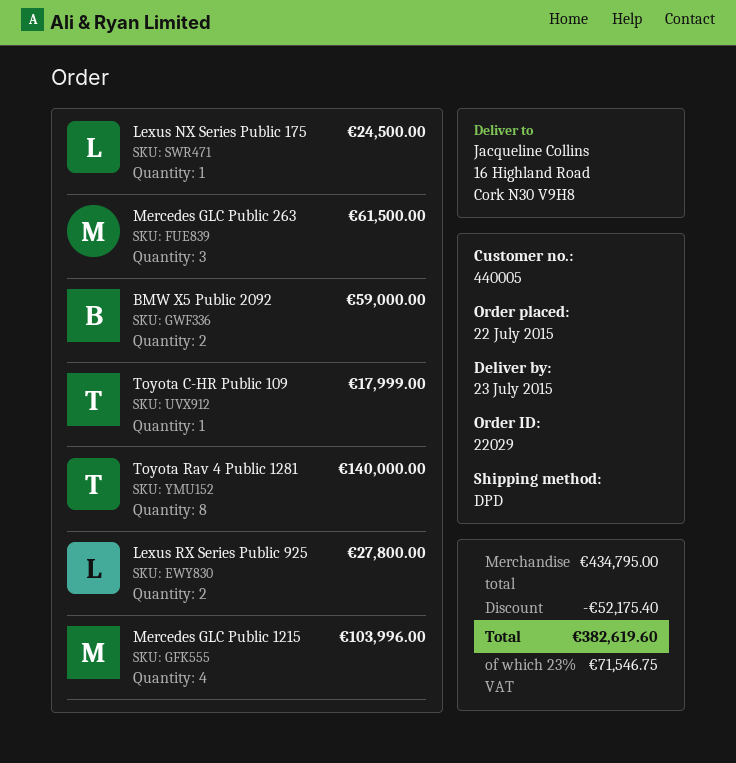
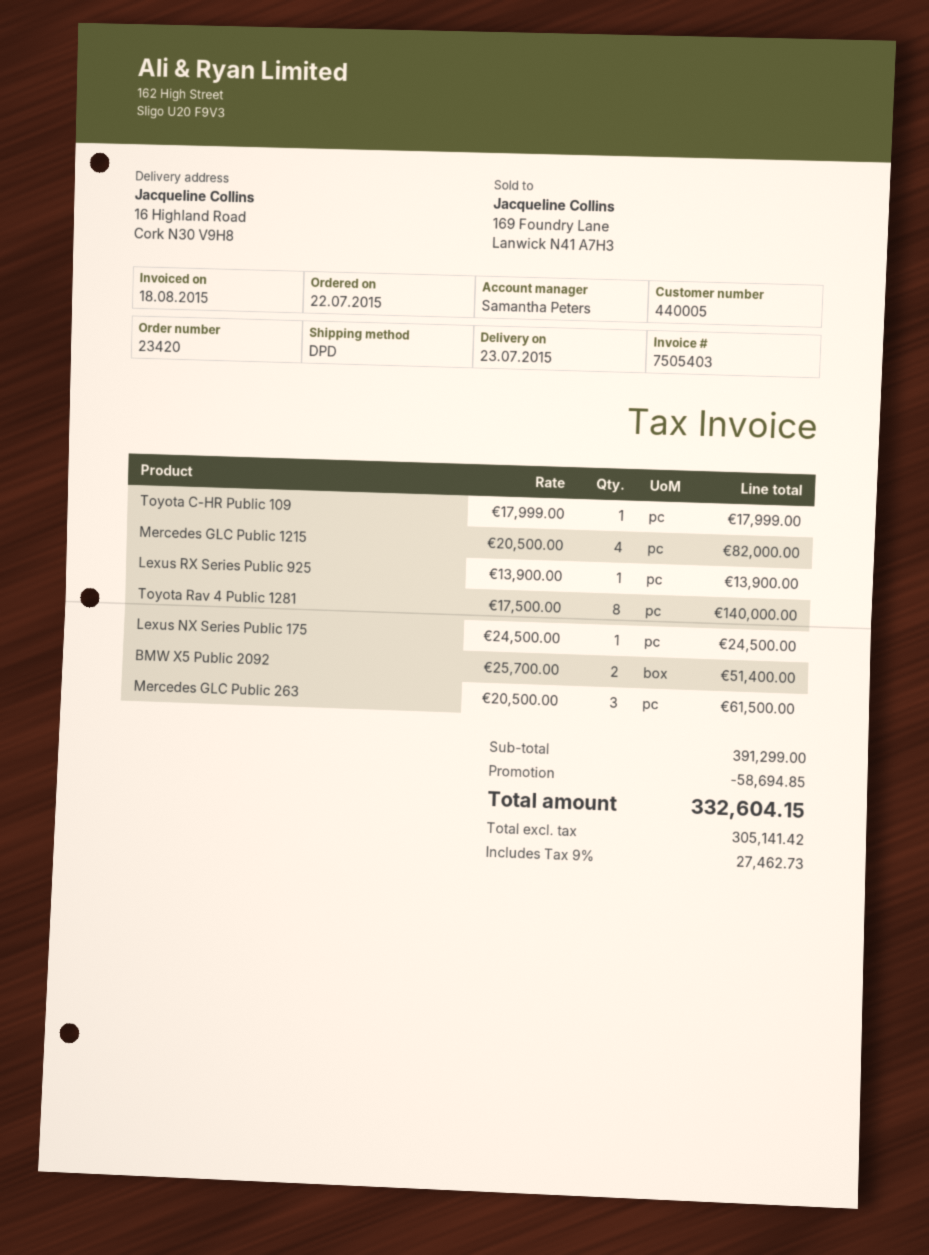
order number: 22029 -> 23420
BMW X5 Public 2092: 2 for 59000.00 -> 2 for 51400.00
Lexus RX Series Public 925: 2 for 27800.00 -> 1 for 13900.00
Mercedes GLC Public 1215: 4 for 103996.00 -> 4 for 82000.00
subtotal: 434795.00 -> 391299.00
discount: 52175.40 -> 58694.85
tax: 23% = 71546.75 -> 9% = 27462.73
total: 382619.60 -> 332604.15

